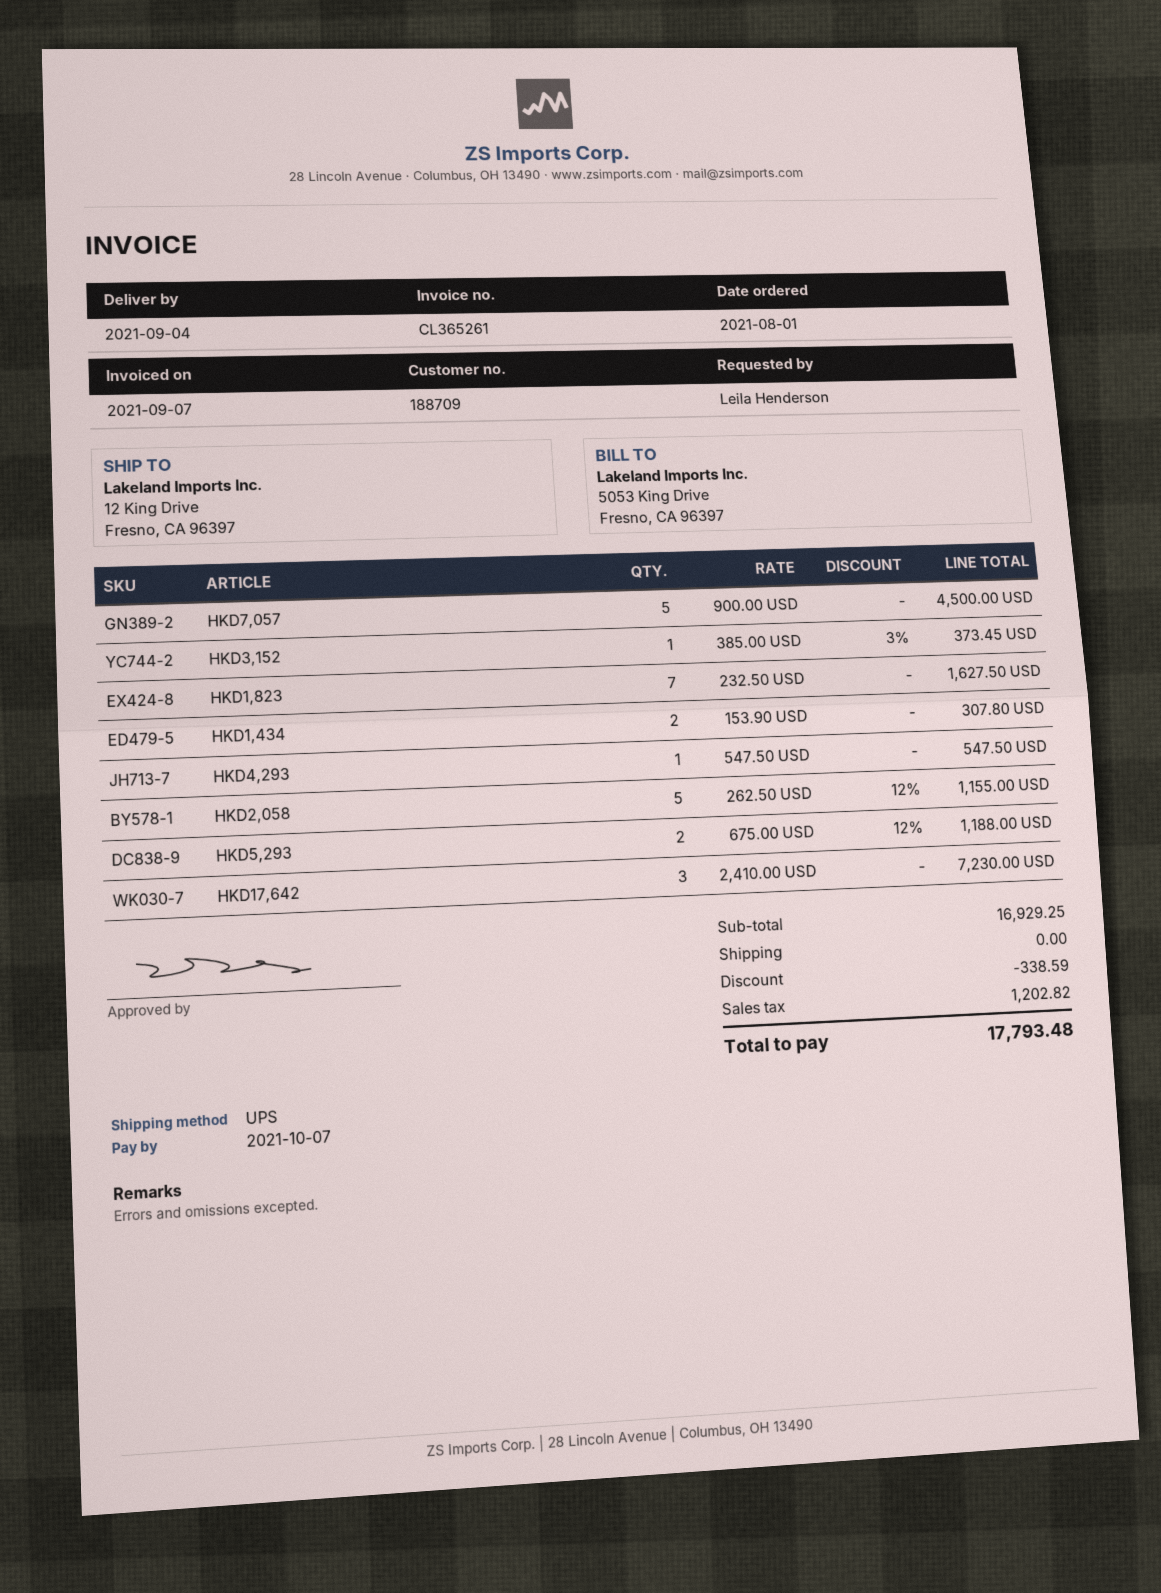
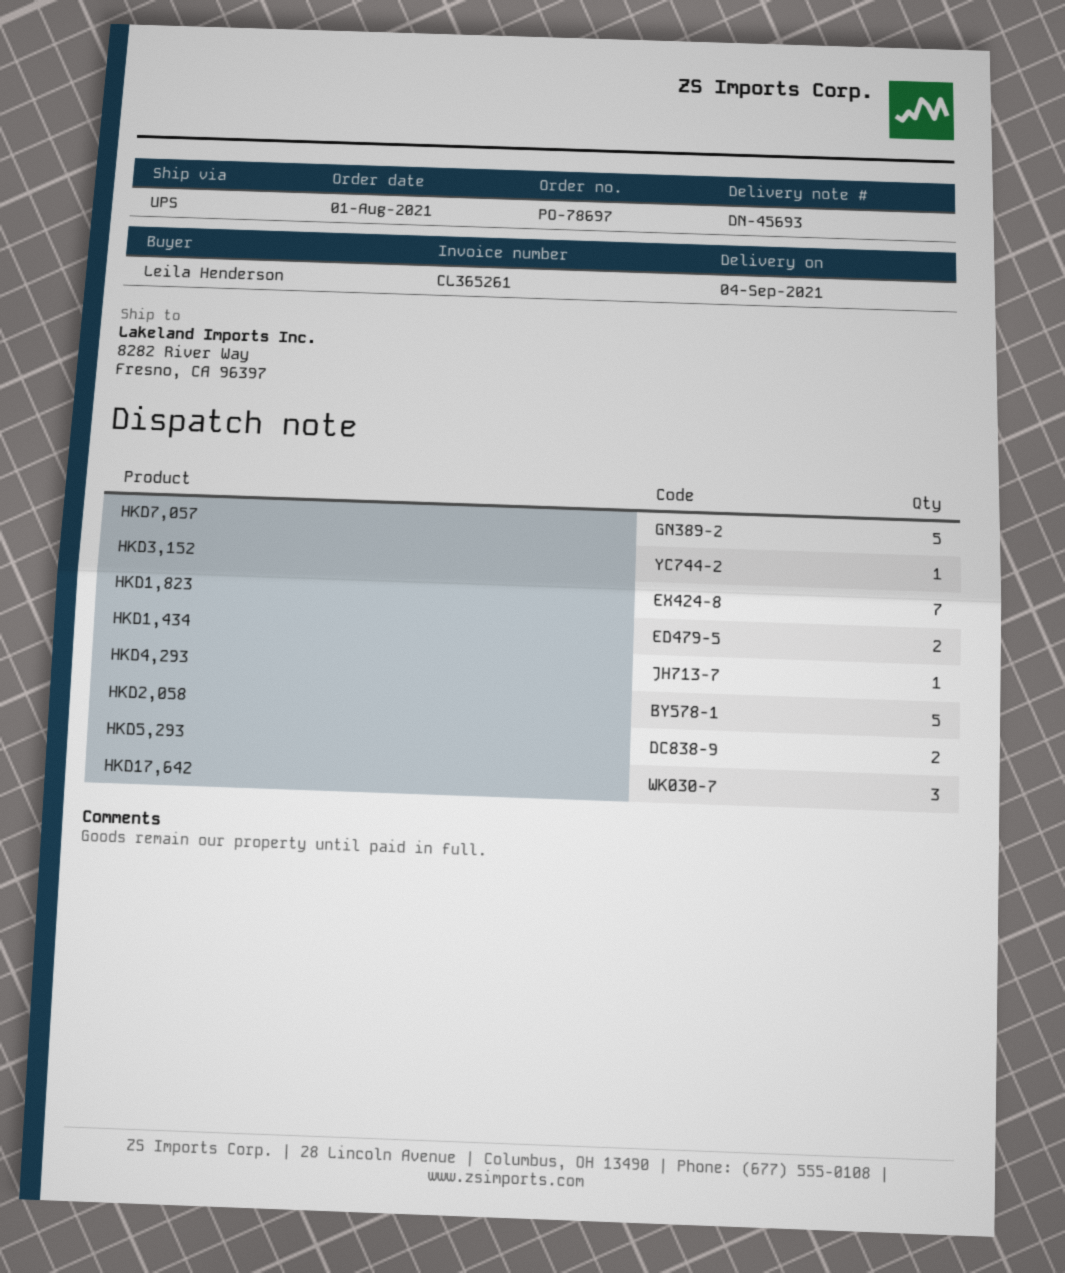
ship to: 12 King Drive, Fresno, CA 96397 -> 8282 River Way, Fresno, CA 96397

